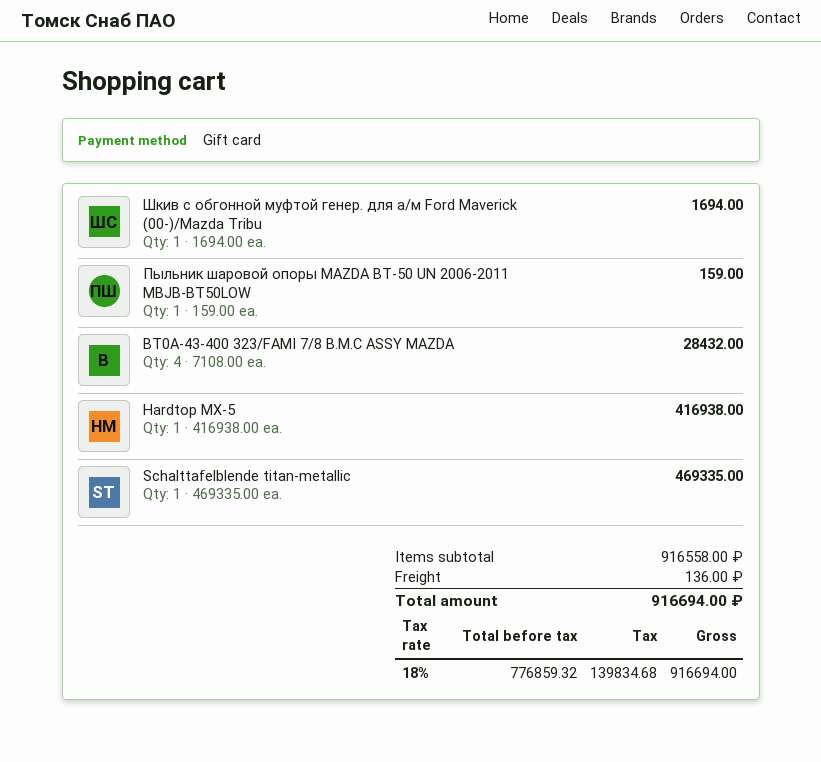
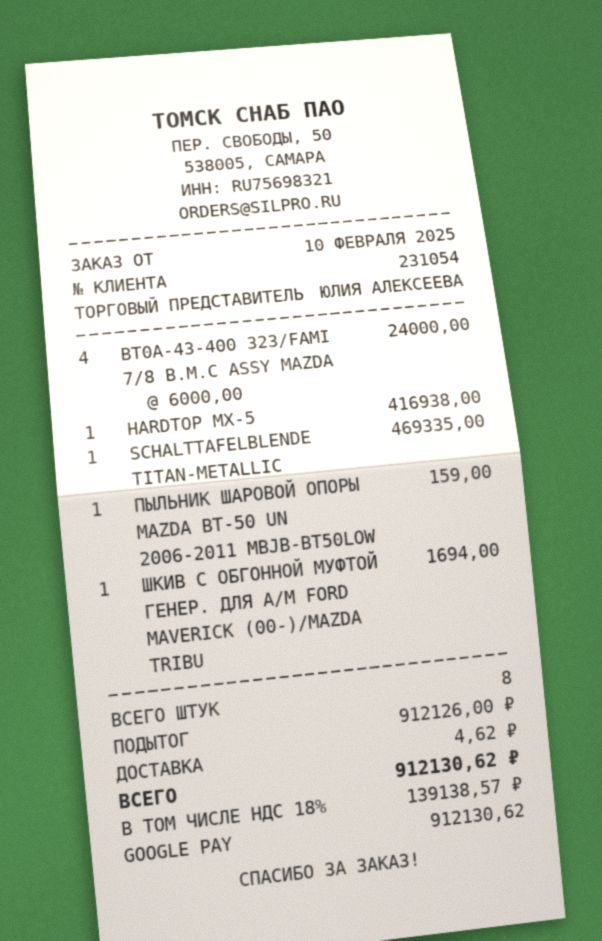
payment method: gift card -> Google Pay
BT0A-43-400 323/FAMI 7/8 B.M.C ASSY MAZDA: 4 x 7108.00 = 28432.00 -> 4 x 6000.00 = 24000.00
subtotal: 916558.00 -> 912126.00
shipping: 136.00 -> 4.62
tax: 18% = 139834.68 -> 18% = 139138.57
total: 916694.00 -> 912130.62

